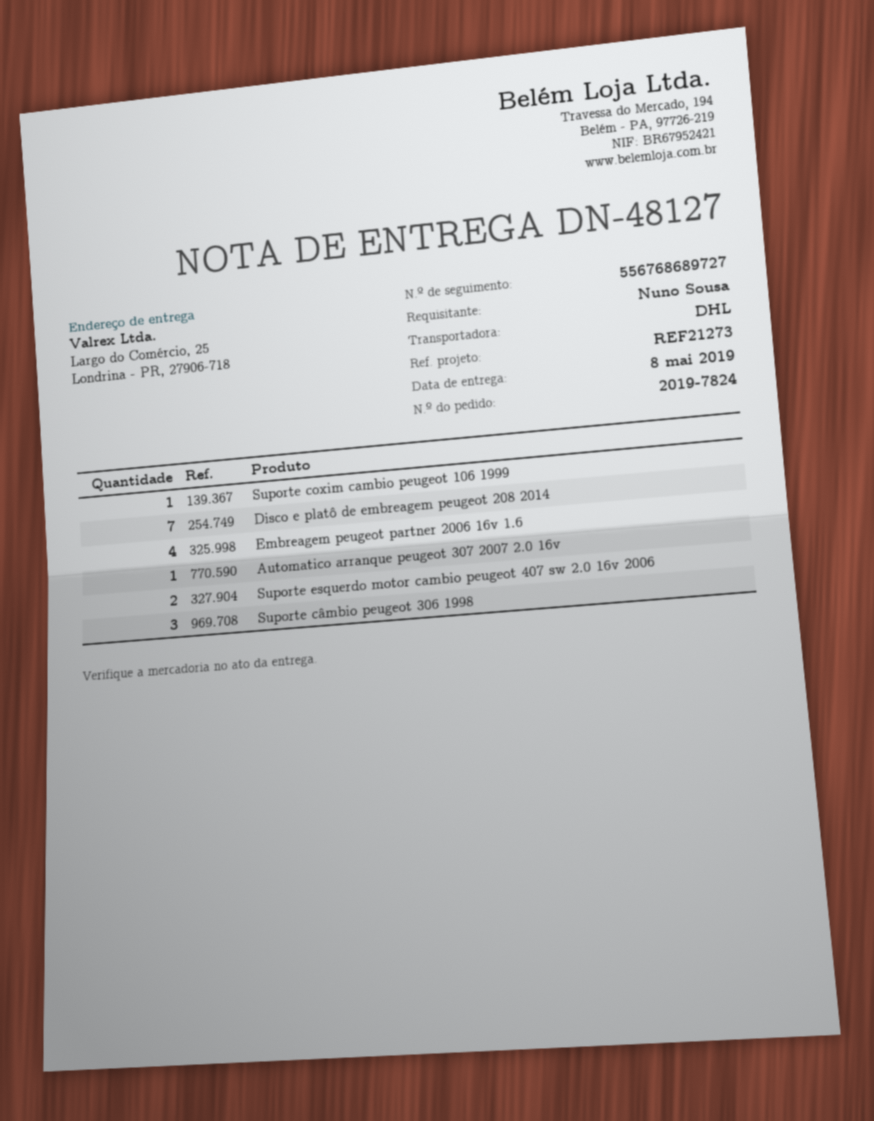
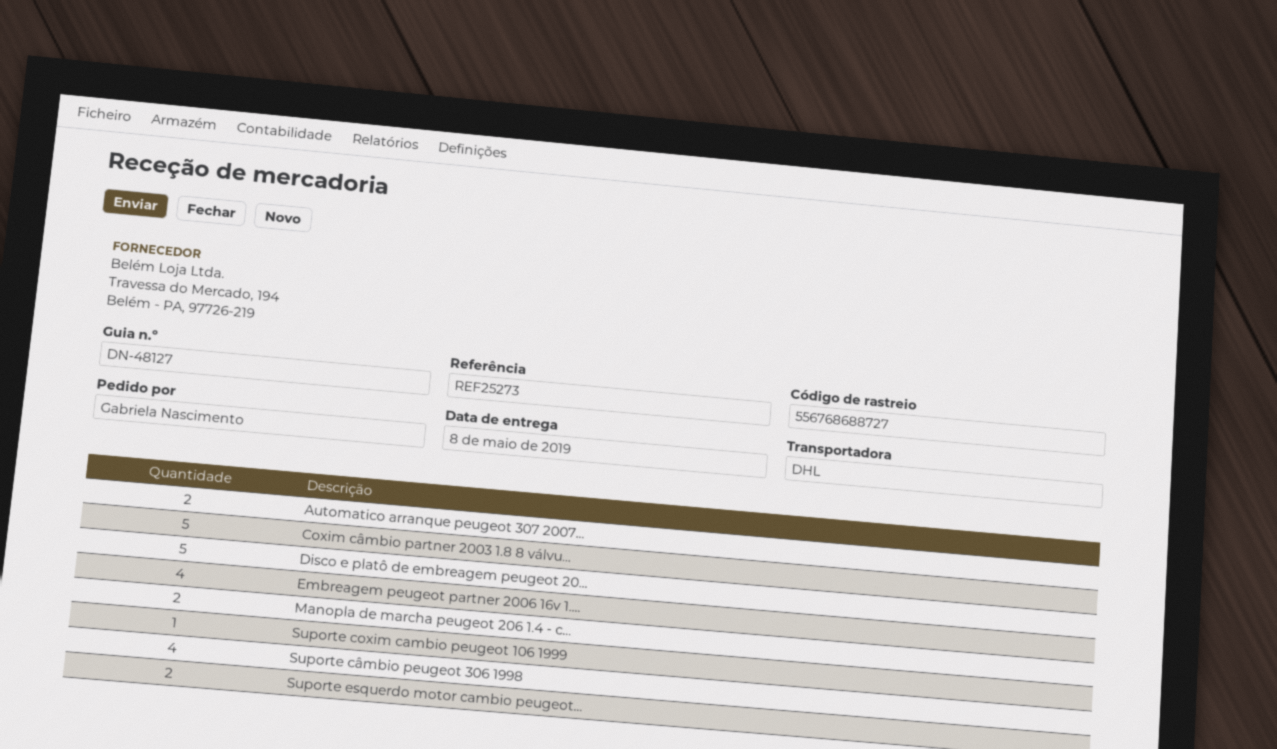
reference: REF21273 -> REF25273
ordered by: Nuno Sousa -> Gabriela Nascimento
tracking number: 556768689727 -> 556768688727
Disco e platô de embreagem peugeot 208 2014: 7 -> 5
Automatico arranque peugeot 307 2007 2.0 16v: 1 -> 2
Suporte câmbio peugeot 306 1998: 3 -> 4
Coxim câmbio partner 2003 1.8 8 válvu...: none -> 5
Manopla de marcha peugeot 206 1.4 - c...: none -> 2

